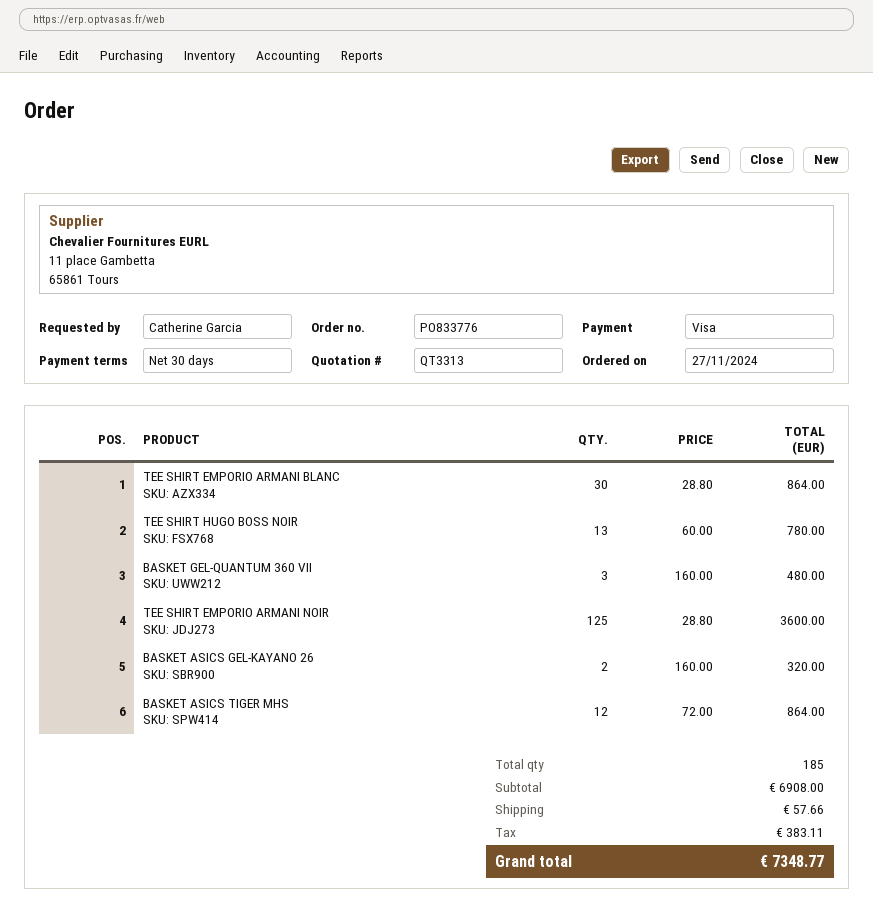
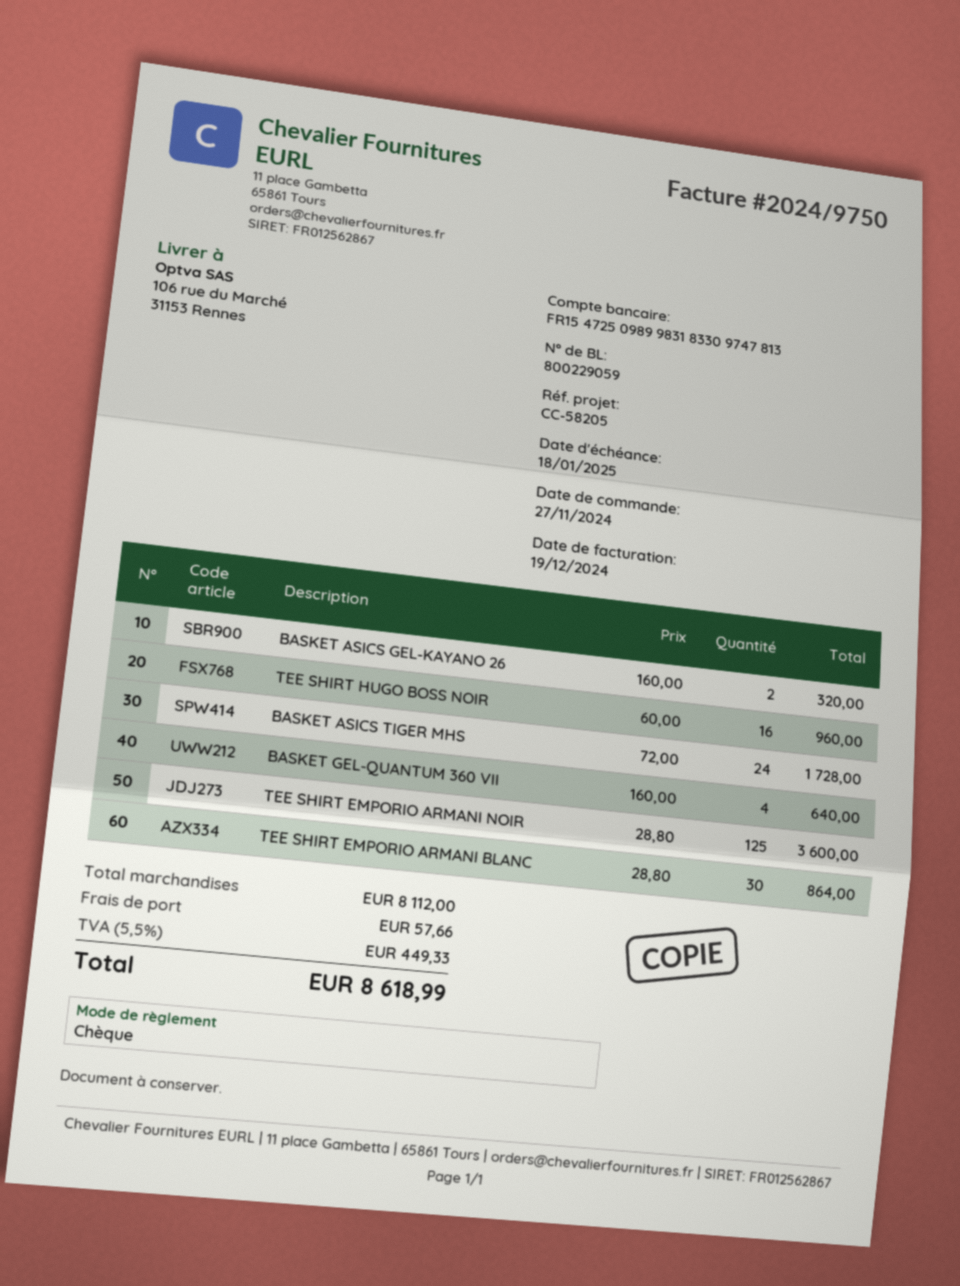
payment method: Visa -> cheque
TEE SHIRT HUGO BOSS NOIR: 13 x 60.00 = 780.00 -> 16 x 60.00 = 960.00
BASKET GEL-QUANTUM 360 VII: 3 x 160.00 = 480.00 -> 4 x 160.00 = 640.00
BASKET ASICS TIGER MHS: 12 x 72.00 = 864.00 -> 24 x 72.00 = 1728.00
subtotal: 6908.00 -> 8112.00
tax: 383.11 -> 449.33
total: 7348.77 -> 8618.99

